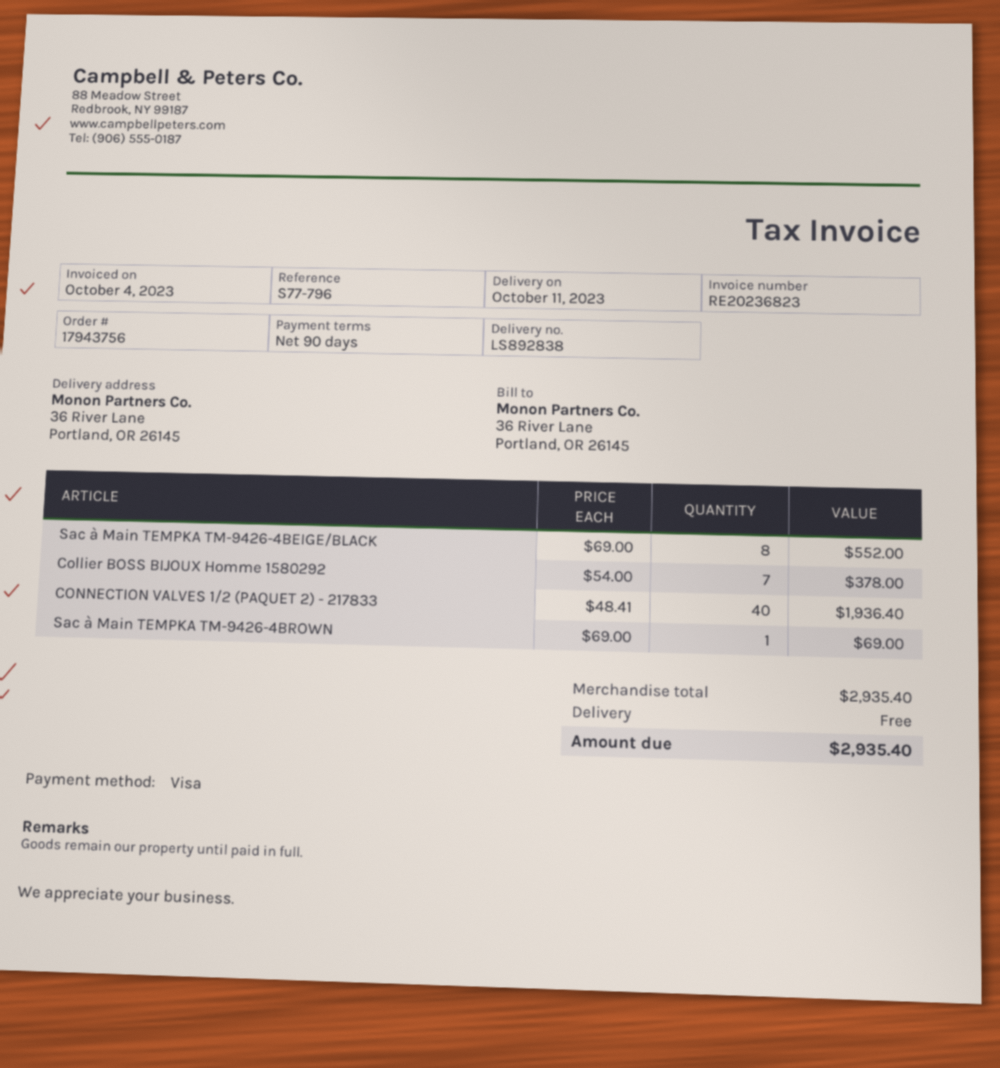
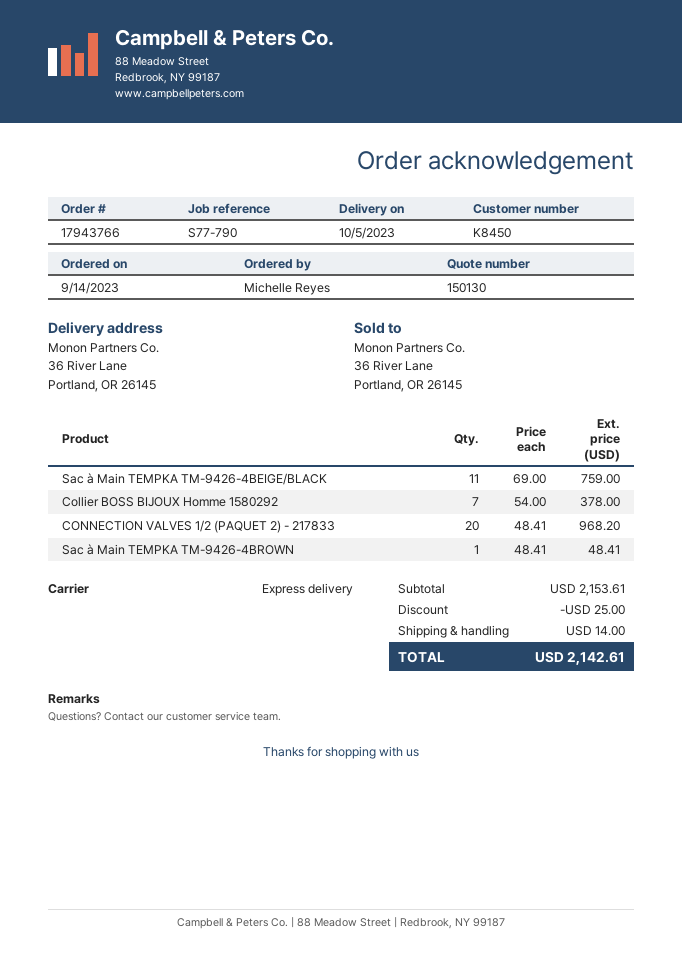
order number: 17943756 -> 17943766
delivery date: 2023-10-11 -> 2023-10-05
reference: S77-796 -> S77-790
Sac à Main TEMPKA TM-9426-4BEIGE/BLACK: 8 x 69.00 = 552.00 -> 11 x 69.00 = 759.00
CONNECTION VALVES 1/2 (PAQUET 2) - 217833: 40 x 48.41 = 1936.40 -> 20 x 48.41 = 968.20
Sac à Main TEMPKA TM-9426-4BROWN: 1 x 69.00 = 69.00 -> 1 x 48.41 = 48.41
subtotal: 2935.40 -> 2153.61
discount: none -> 25.00
shipping: 0.00 -> 14.00
total: 2935.40 -> 2142.61

